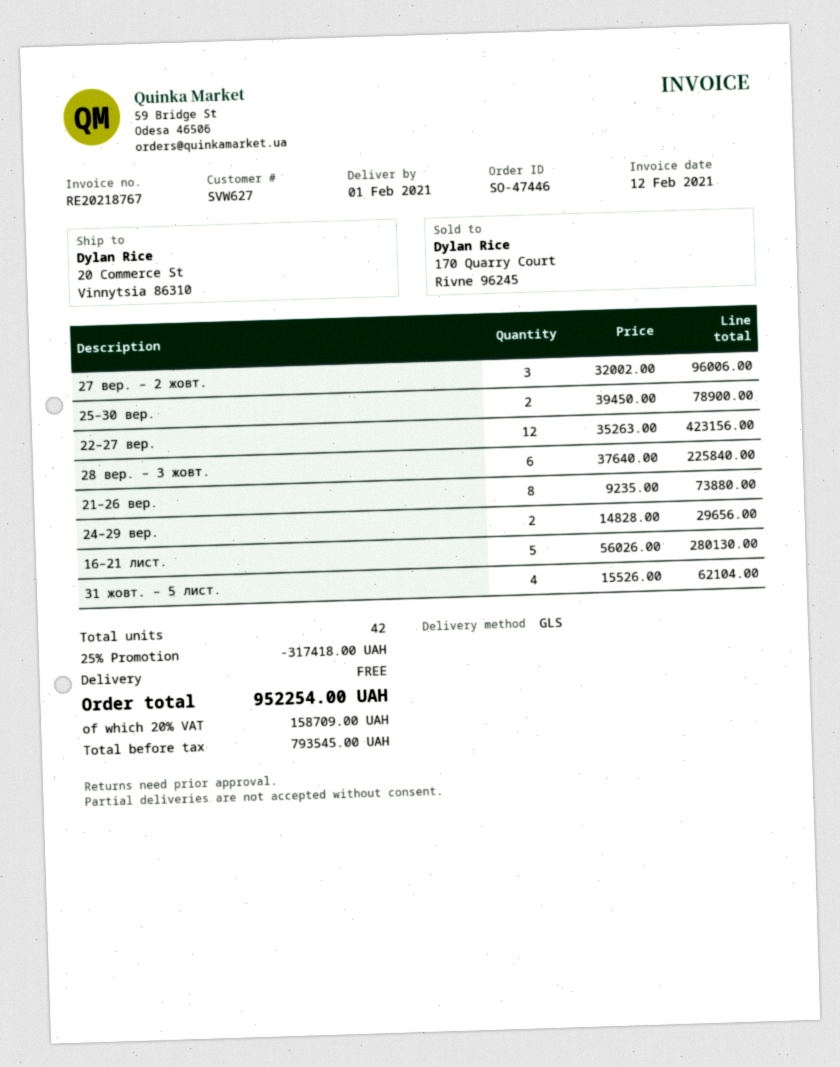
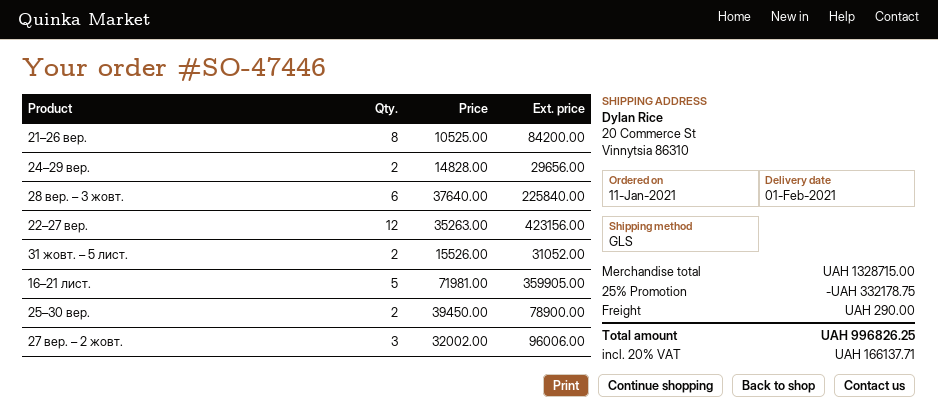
21–26 вер.: 8 x 9235.00 = 73880.00 -> 8 x 10525.00 = 84200.00
16–21 лист.: 5 x 56026.00 = 280130.00 -> 5 x 71981.00 = 359905.00
31 жовт. – 5 лист.: 4 x 15526.00 = 62104.00 -> 2 x 15526.00 = 31052.00
discount: 25% = 317418.00 -> 25% = 332178.75
shipping: 0.00 -> 290.00
tax: 20% = 158709.00 -> 20% = 166137.71
total: 952254.00 -> 996826.25

